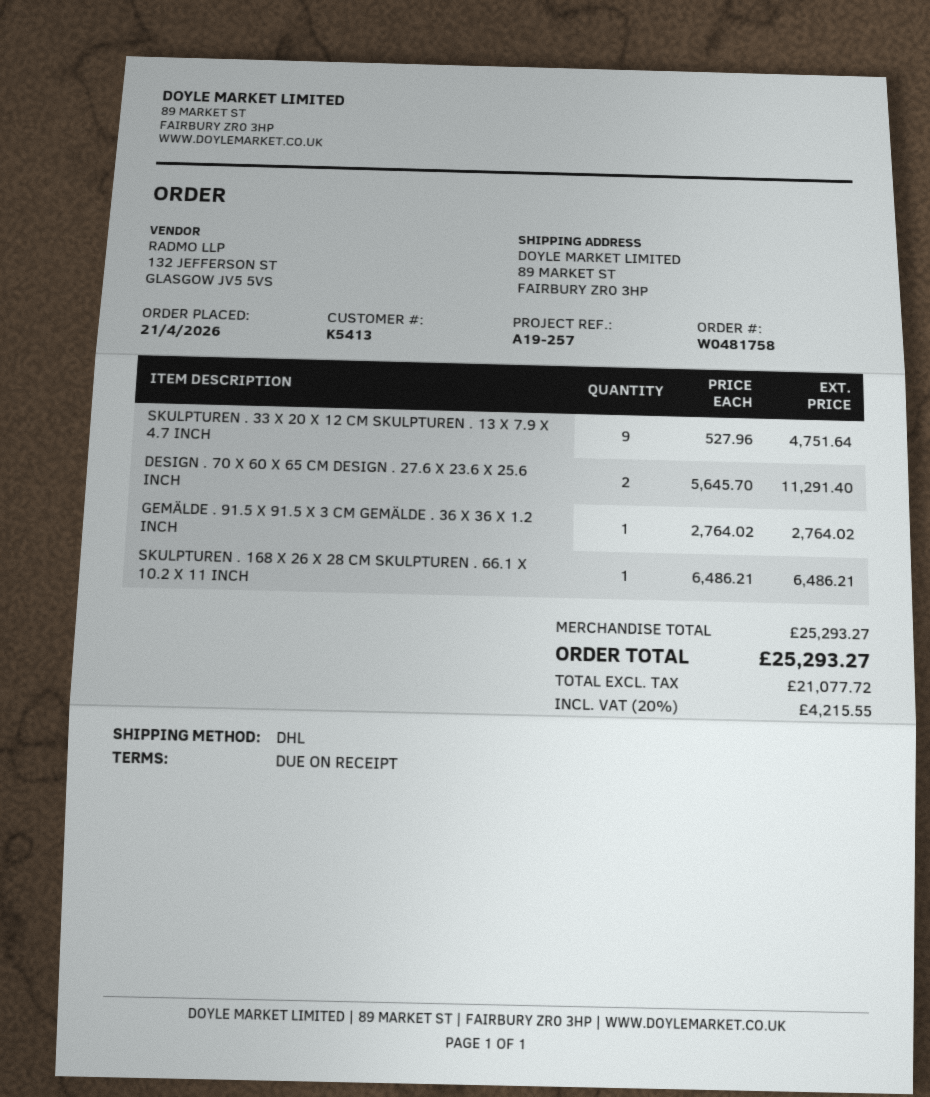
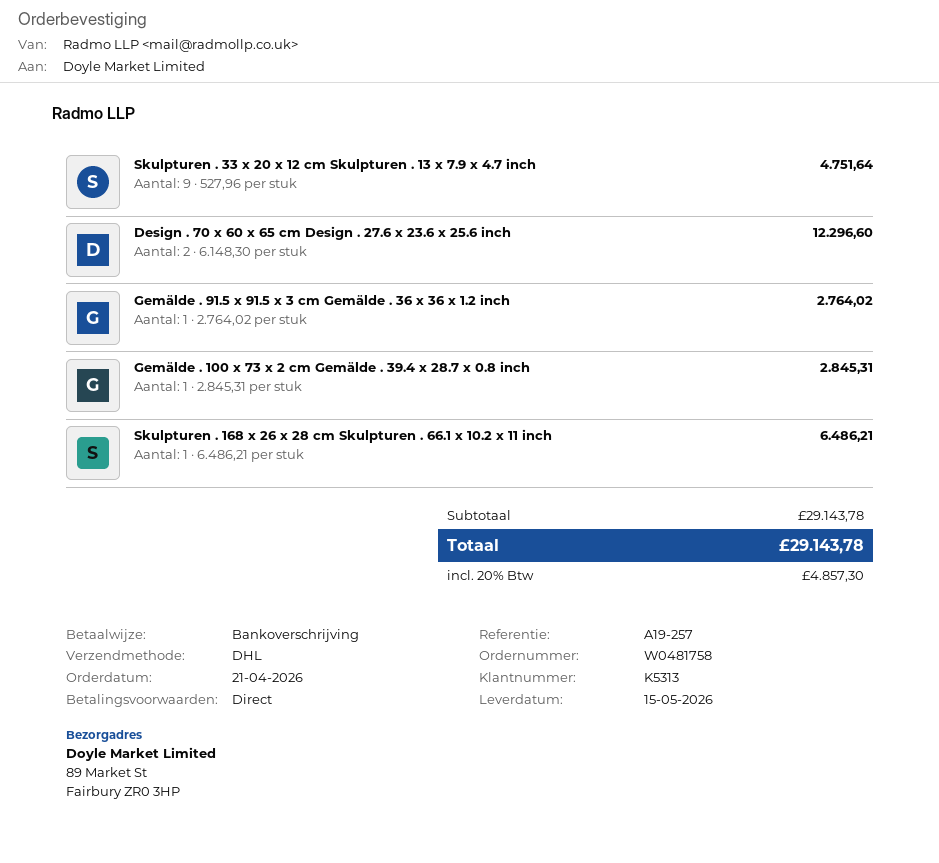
customer number: K5413 -> K5313
DESIGN . 70 X 60 X 65 CM DESIGN . 27.6 X 23.6 X 25.6 INCH: 2 x 5645.70 = 11291.40 -> 2 x 6148.30 = 12296.60
Gemälde . 100 x 73 x 2 cm Gemälde . 39.4 x 28.7 x 0.8 inch: none -> 1 x 2845.31 = 2845.31
subtotal: 25293.27 -> 29143.78
tax: 20% = 4215.55 -> 20% = 4857.30
total: 25293.27 -> 29143.78

